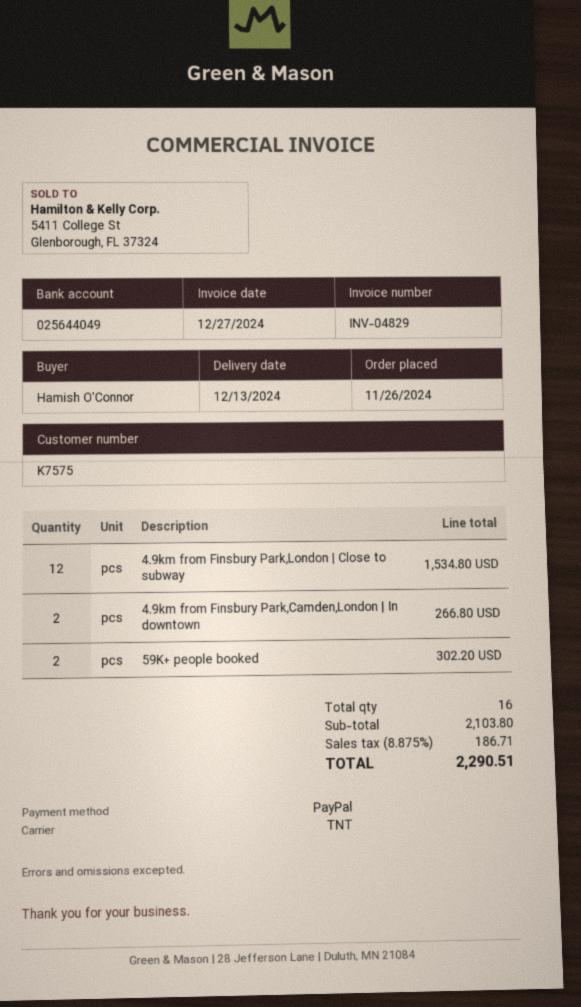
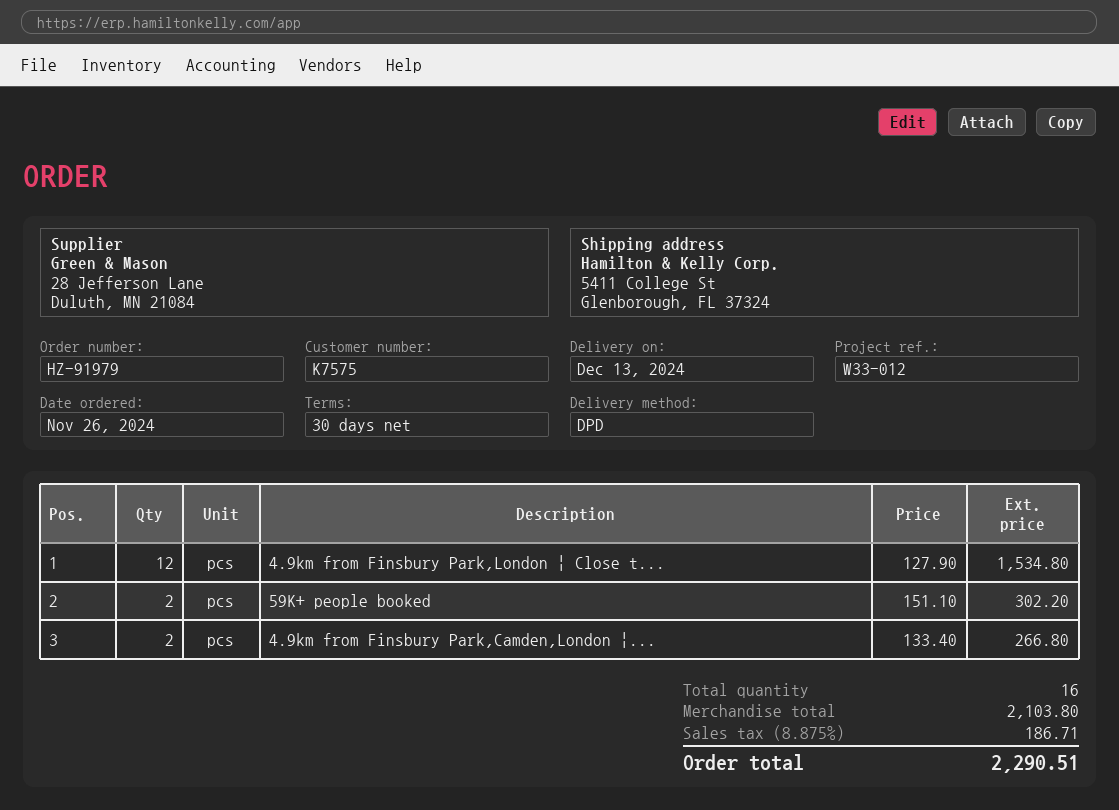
shipping method: TNT -> DPD

